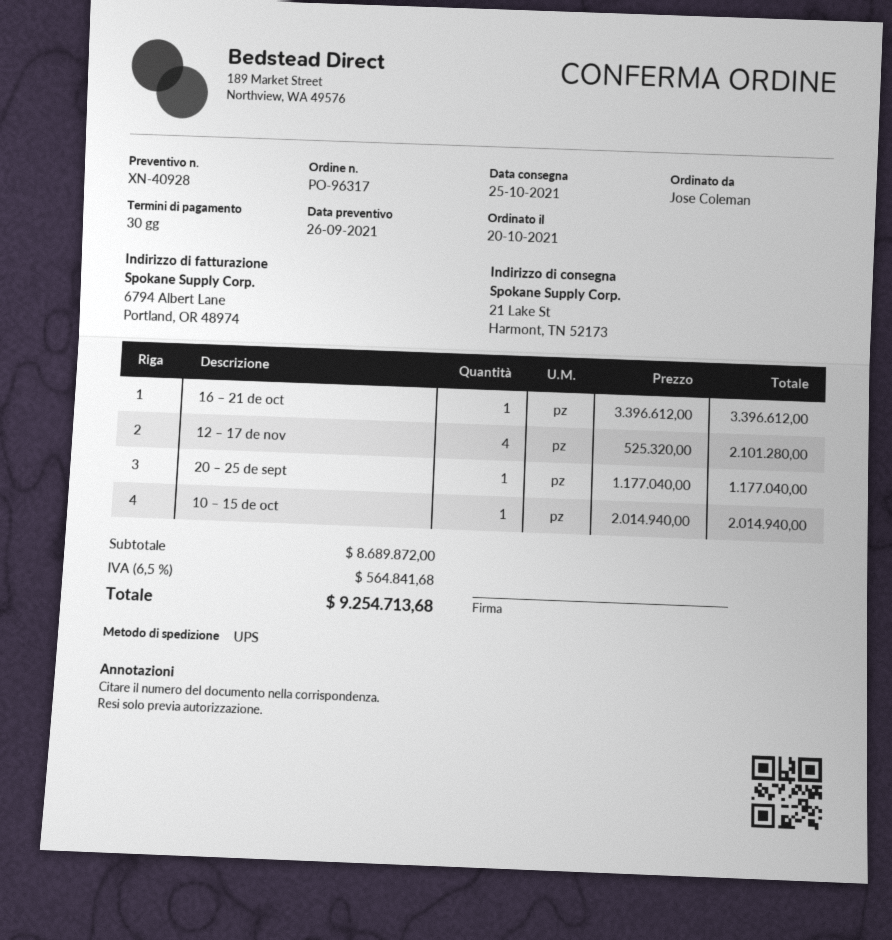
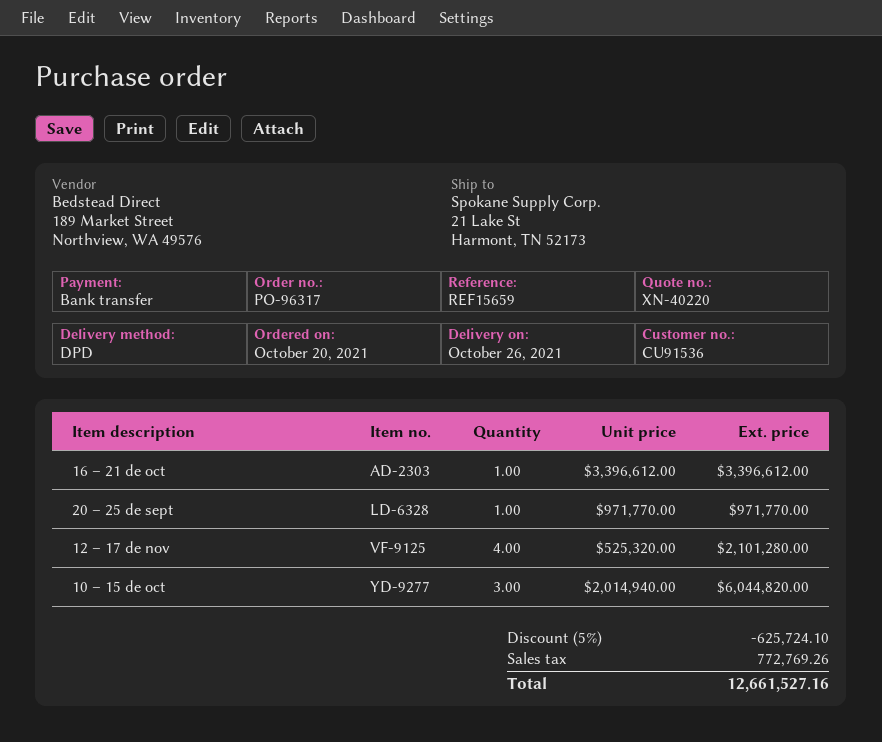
quote number: XN-40928 -> XN-40220
delivery date: 2021-10-25 -> 2021-10-26
shipping method: UPS -> DPD
20 – 25 de sept: 1 x 1177040.00 = 1177040.00 -> 1 x 971770.00 = 971770.00
10 – 15 de oct: 1 x 2014940.00 = 2014940.00 -> 3 x 2014940.00 = 6044820.00
discount: none -> 5% = 625724.10
tax: 564841.68 -> 772769.26
total: 9254713.68 -> 12661527.16

